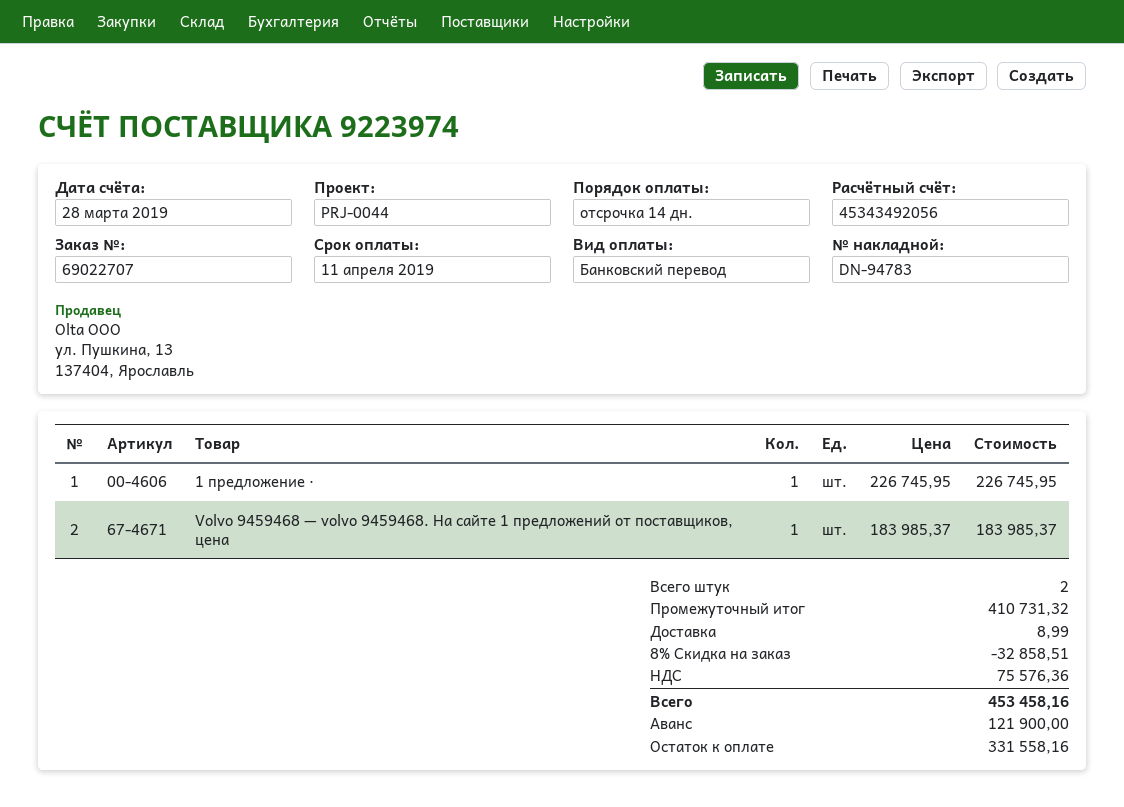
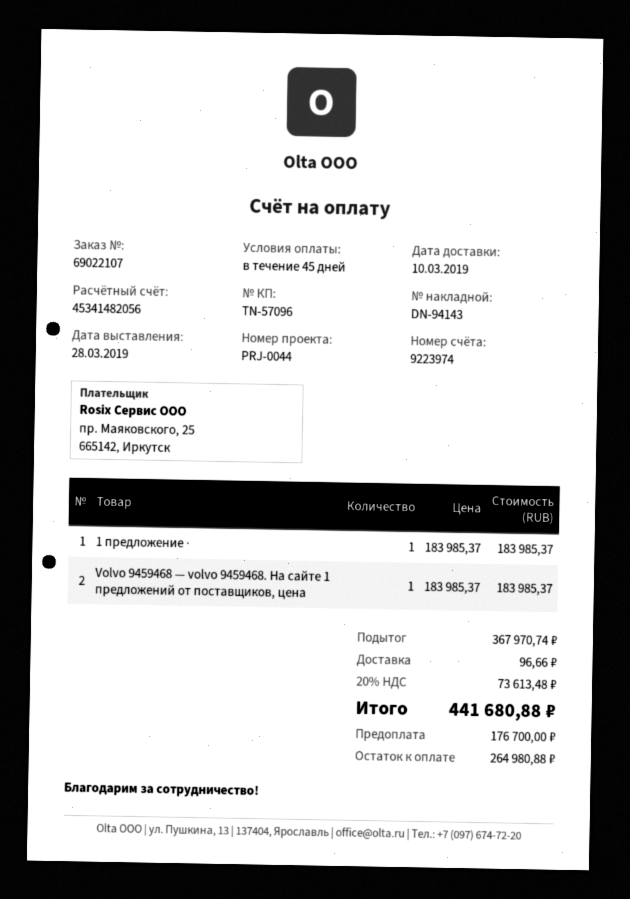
order number: 69022707 -> 69022107
delivery note number: DN-94783 -> DN-94143
payment terms: 14 days -> 45 days
bank account: 45343492056 -> 45341482056
1 предложение ·: 1 x 226745.95 = 226745.95 -> 1 x 183985.37 = 183985.37
subtotal: 410731.32 -> 367970.74
discount: 8% = 32858.51 -> none
shipping: 8.99 -> 96.66
tax: 75576.36 -> 73613.48
total: 453458.16 -> 441680.88
deposit: 121900.00 -> 176700.00
balance: 331558.16 -> 264980.88

